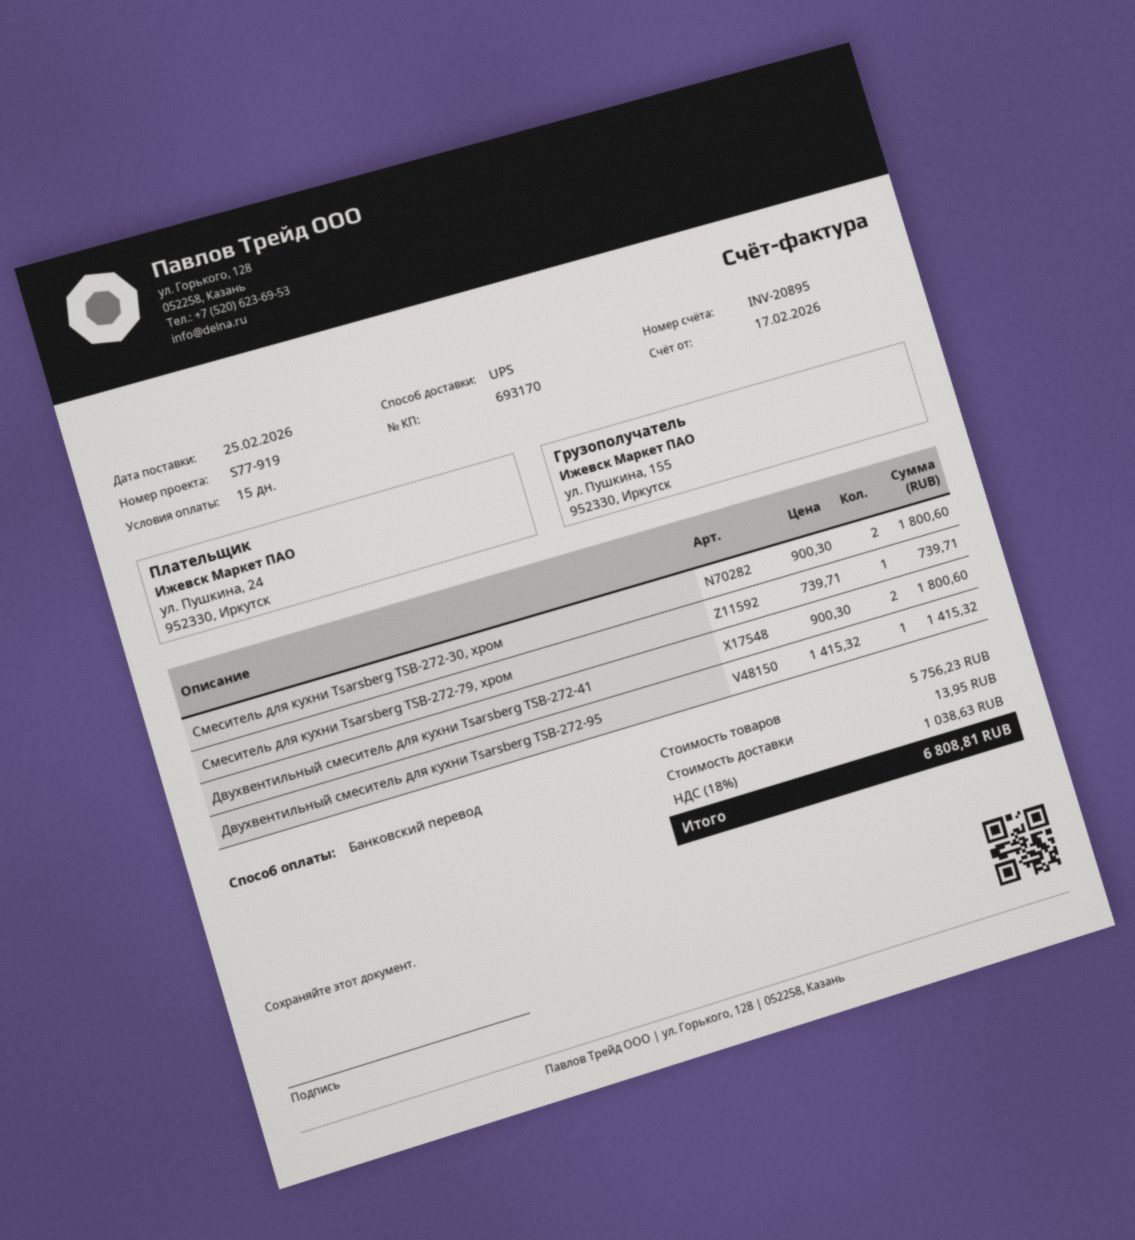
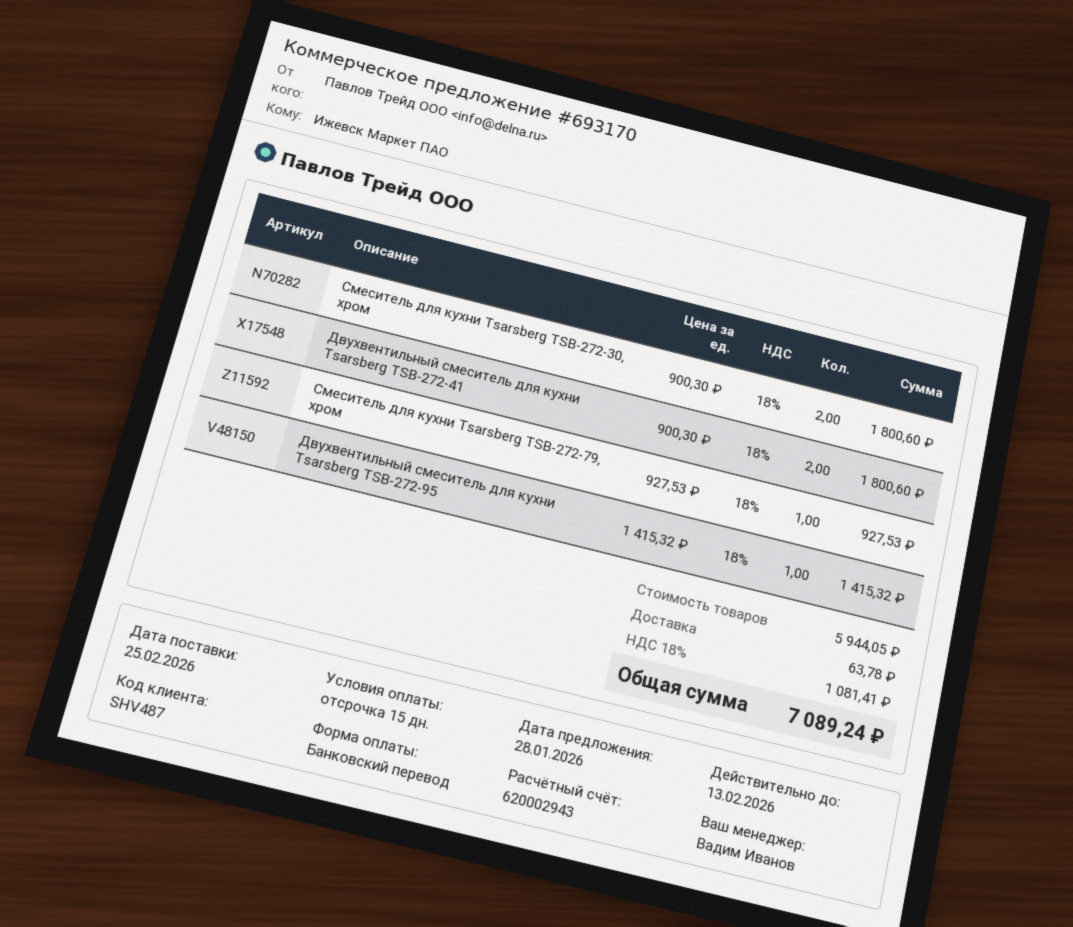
Смеситель для кухни Tsarsberg TSB-272-79, хром: 1 x 739.71 = 739.71 -> 1 x 927.53 = 927.53
subtotal: 5756.23 -> 5944.05
shipping: 13.95 -> 63.78
tax: 18% = 1038.63 -> 18% = 1081.41
total: 6808.81 -> 7089.24

